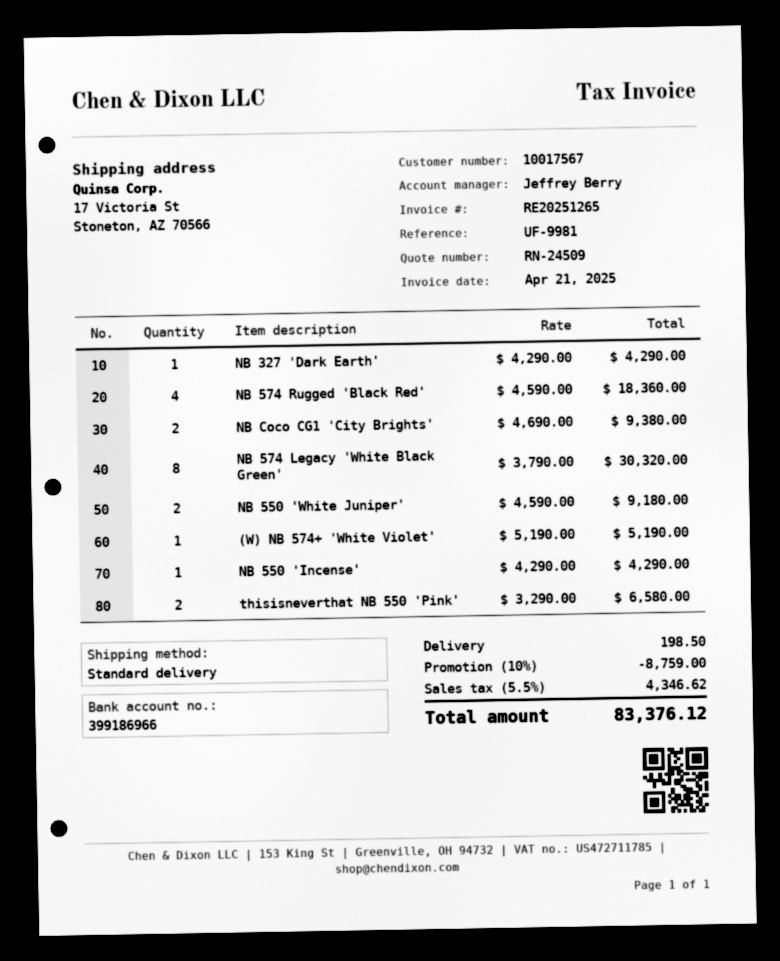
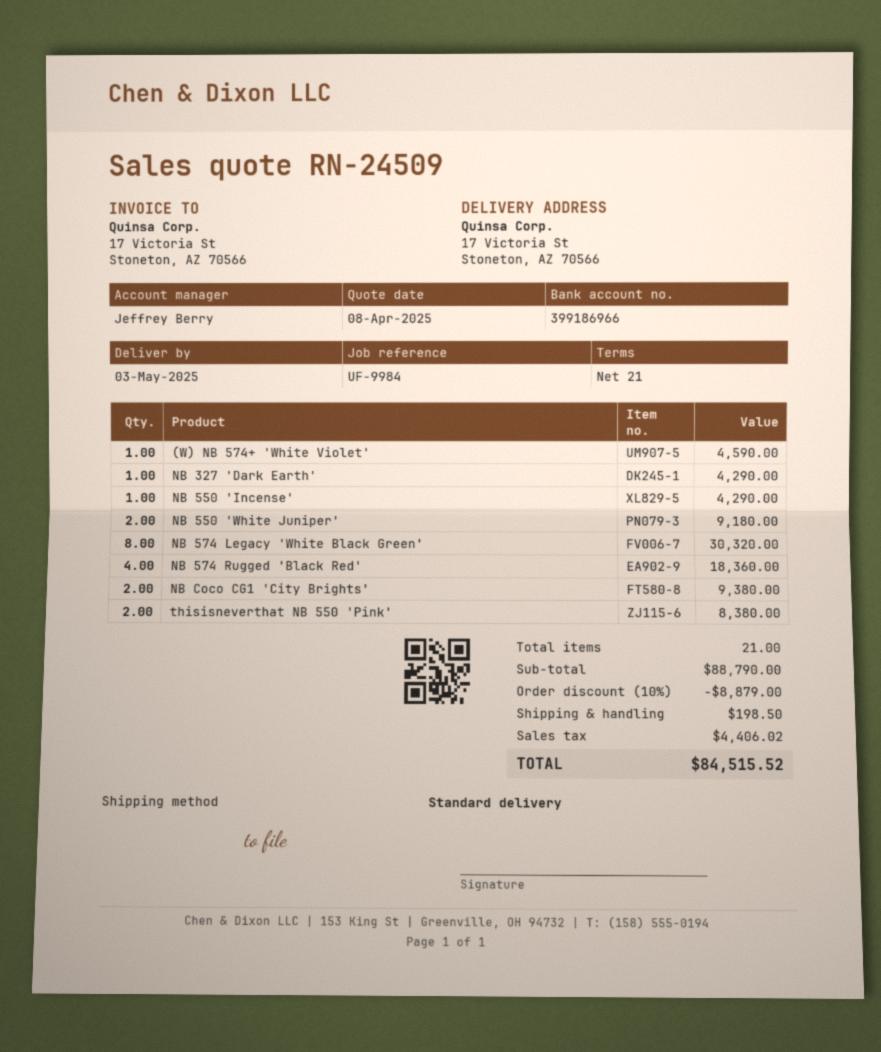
reference: UF-9981 -> UF-9984
(W) NB 574+ 'White Violet': 1 for 5190.00 -> 1 for 4590.00
thisisneverthat NB 550 'Pink': 2 for 6580.00 -> 2 for 8380.00
discount: 10% = 8759.00 -> 10% = 8879.00
tax: 4346.62 -> 4406.02
total: 83376.12 -> 84515.52

